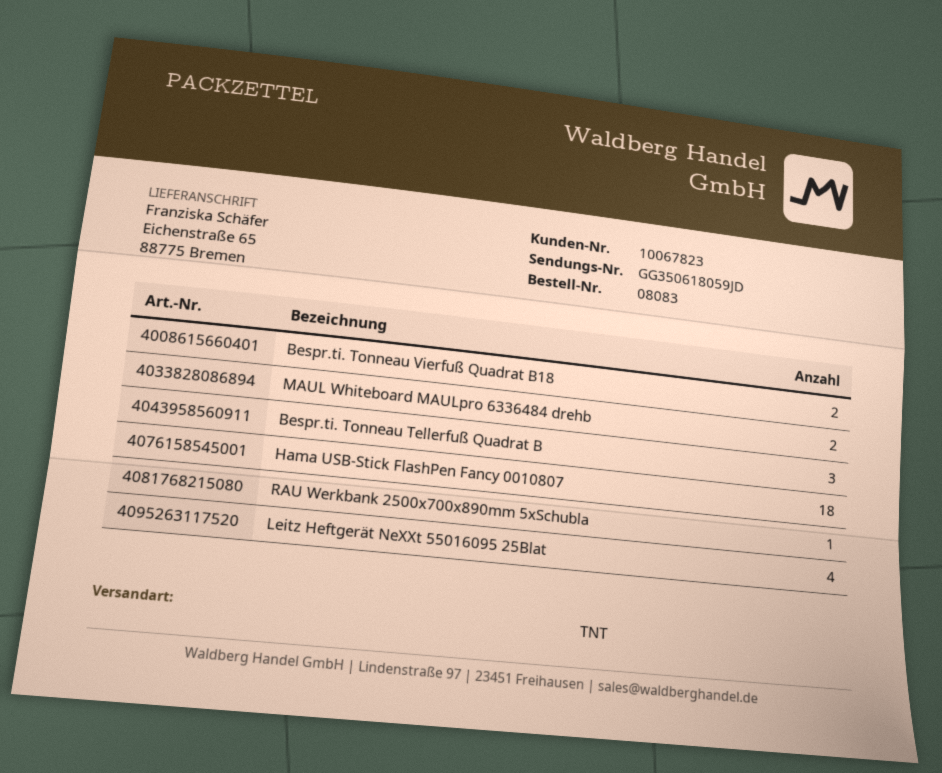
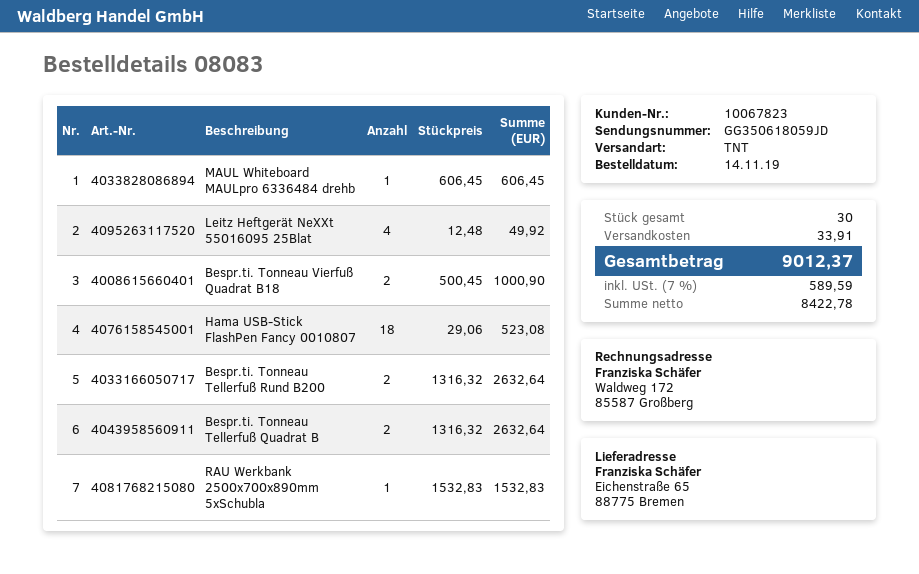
MAUL Whiteboard MAULpro 6336484 drehb: 2 -> 1
Bespr.ti. Tonneau Tellerfuß Quadrat B: 3 -> 2
Bespr.ti. Tonneau Tellerfuß Rund B200: none -> 2

